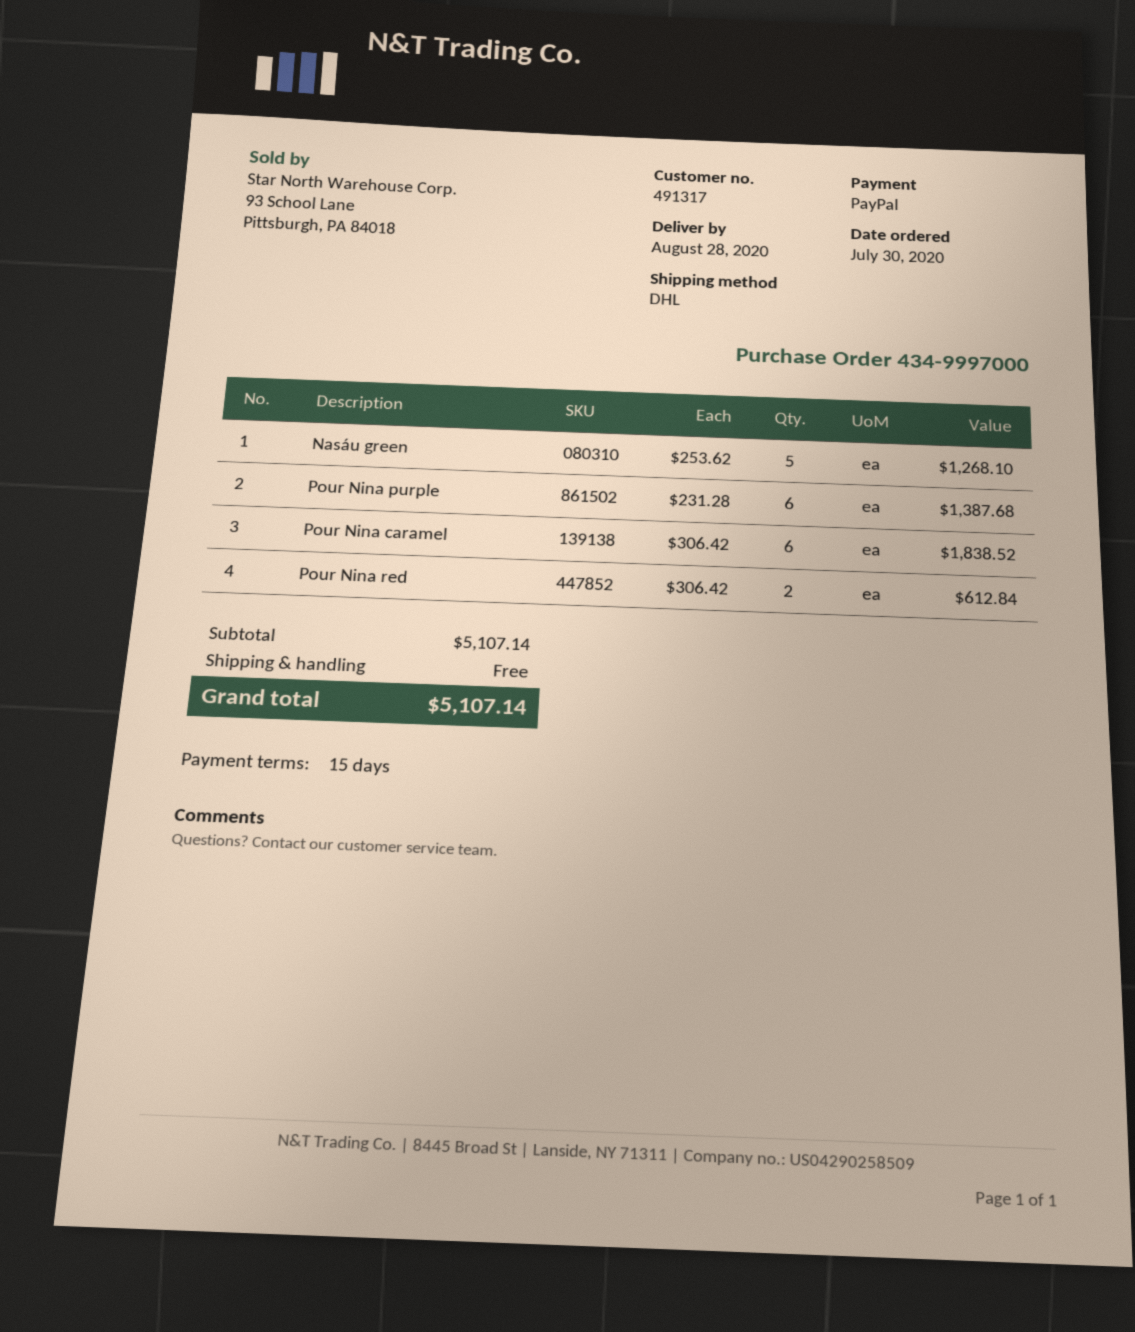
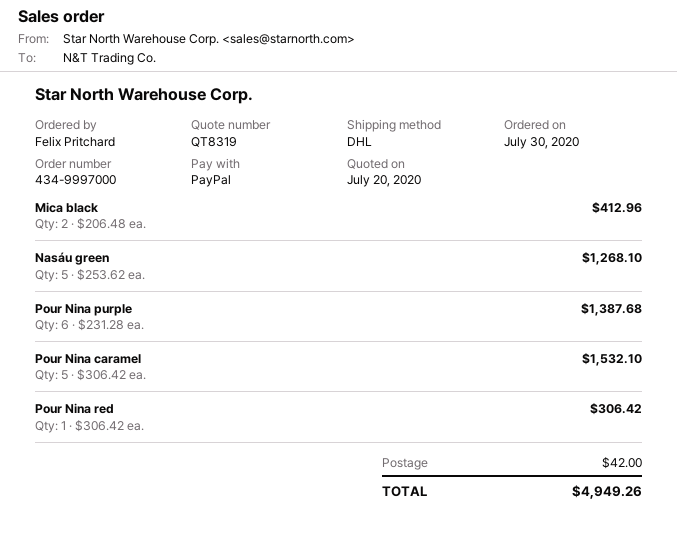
Pour Nina caramel: 6 x 306.42 = 1838.52 -> 5 x 306.42 = 1532.10
Pour Nina red: 2 x 306.42 = 612.84 -> 1 x 306.42 = 306.42
Mica black: none -> 2 x 206.48 = 412.96
shipping: 0.00 -> 42.00
total: 5107.14 -> 4949.26

